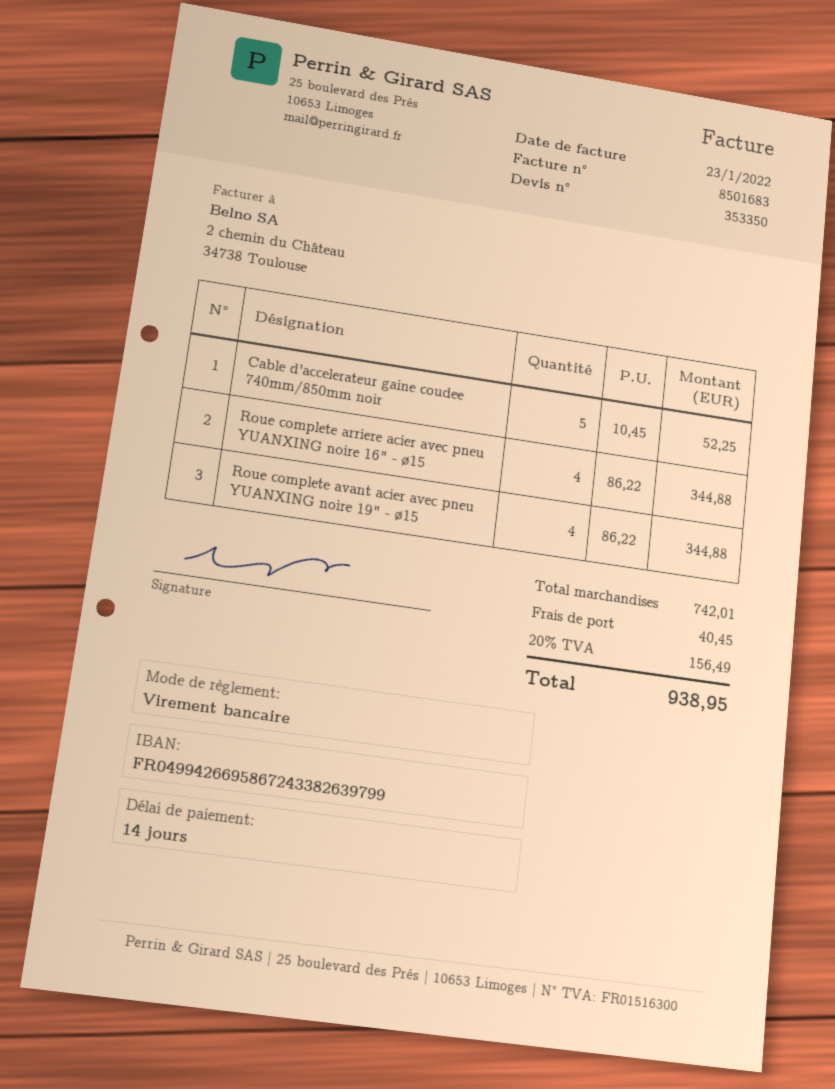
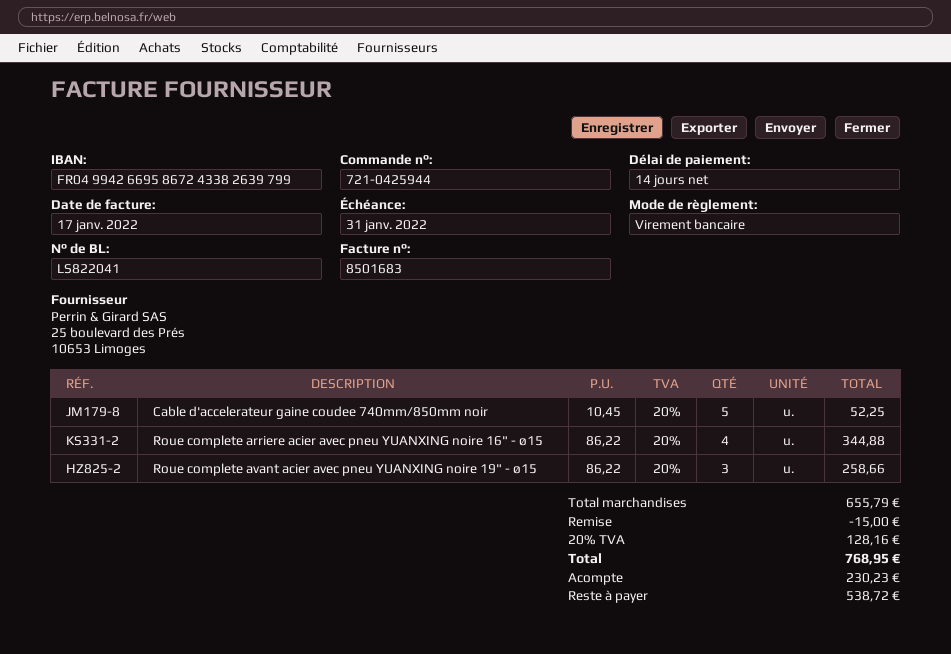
invoice date: 2022-01-23 -> 2022-01-17
Roue complete avant acier avec pneu YUANXING noire 19" - ø15: 4 x 86.22 = 344.88 -> 3 x 86.22 = 258.66
subtotal: 742.01 -> 655.79
discount: none -> 15.00
shipping: 40.45 -> none
tax: 20% = 156.49 -> 20% = 128.16
total: 938.95 -> 768.95

